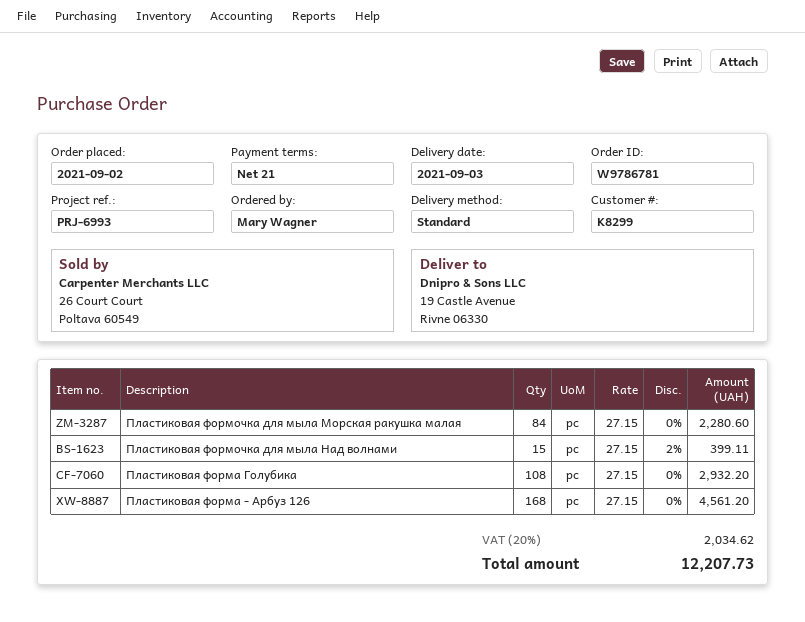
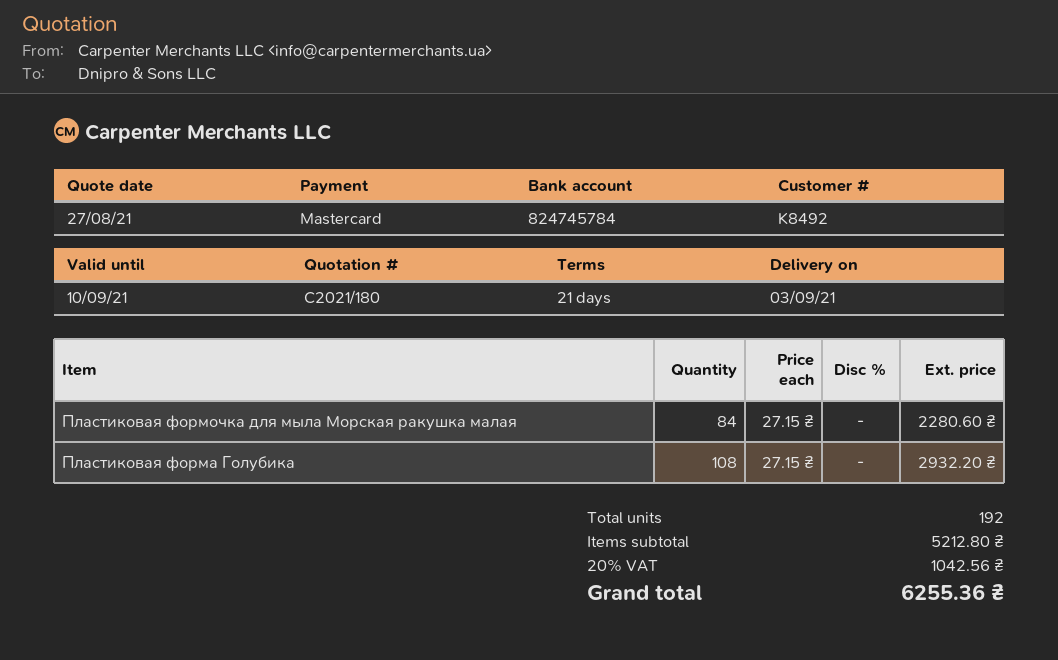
customer number: K8299 -> K8492
Пластиковая формочка для мыла Над волнами: 15 x 27.15 - 2% = 399.11 -> none
Пластиковая форма - Арбуз 126: 168 x 27.15 = 4561.20 -> none
tax: 20% = 2034.62 -> 20% = 1042.56
total: 12207.73 -> 6255.36

